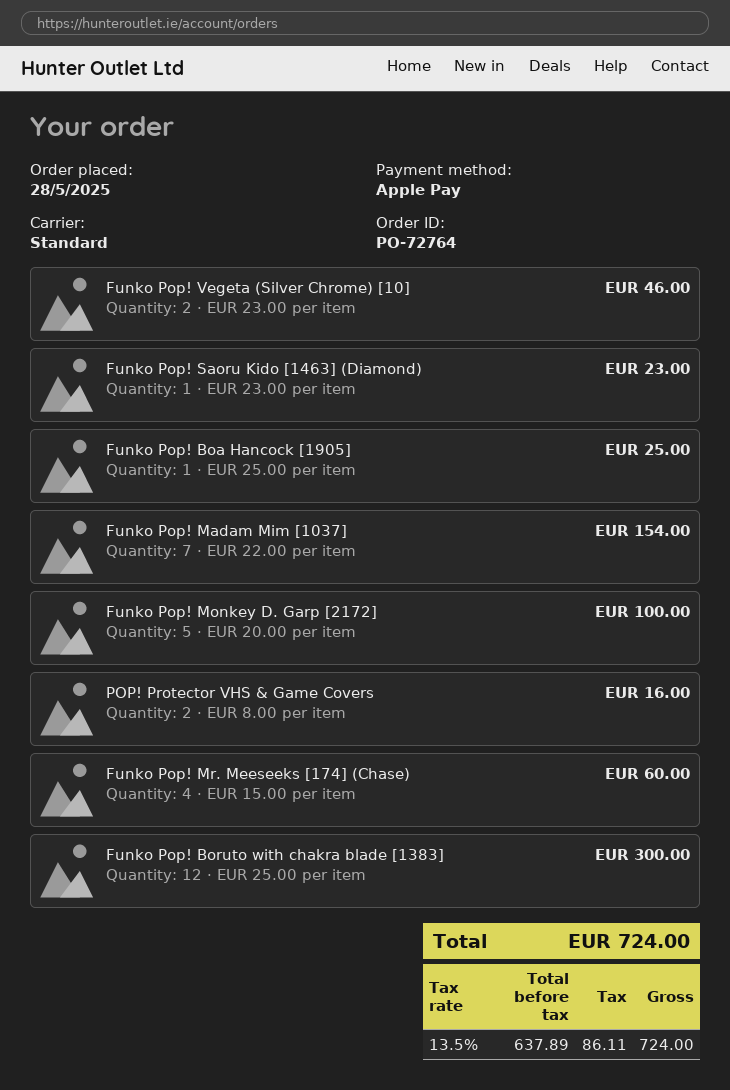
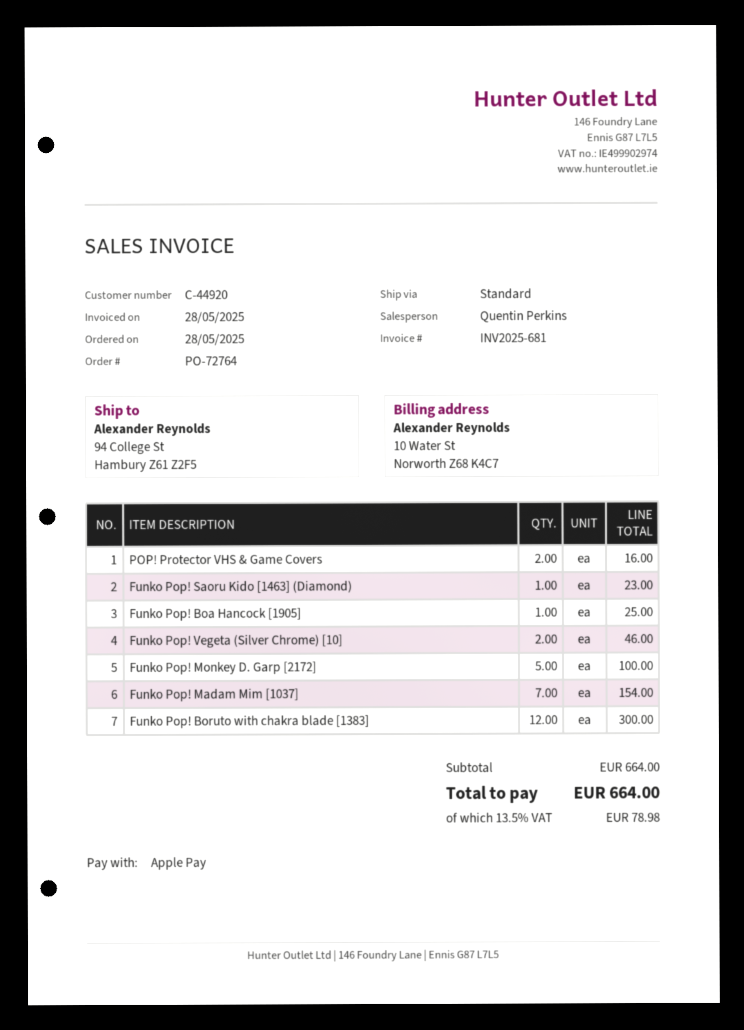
Funko Pop! Mr. Meeseeks [174] (Chase): 4 for 60.00 -> none
tax: 13.5% = 86.11 -> 13.5% = 78.98
total: 724.00 -> 664.00

